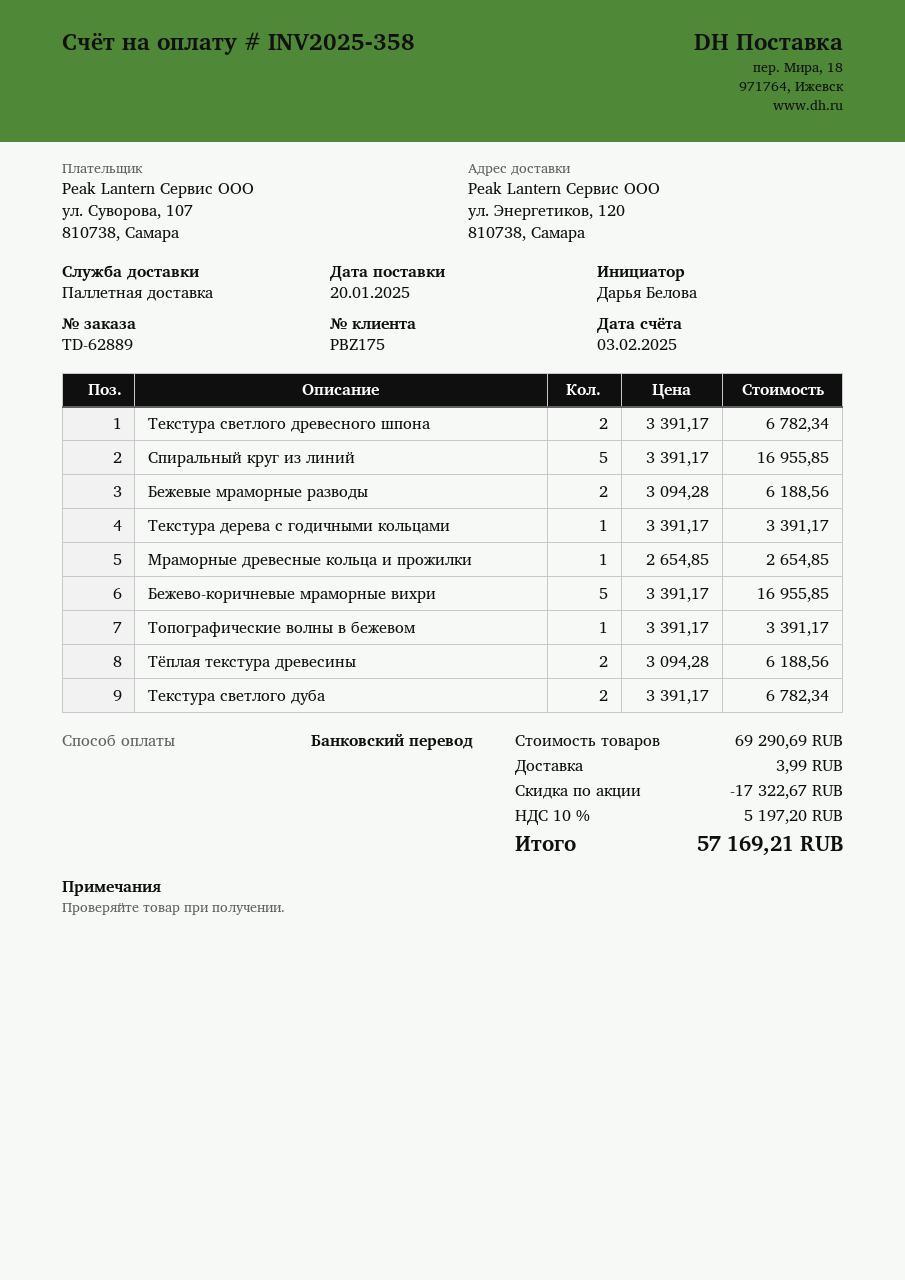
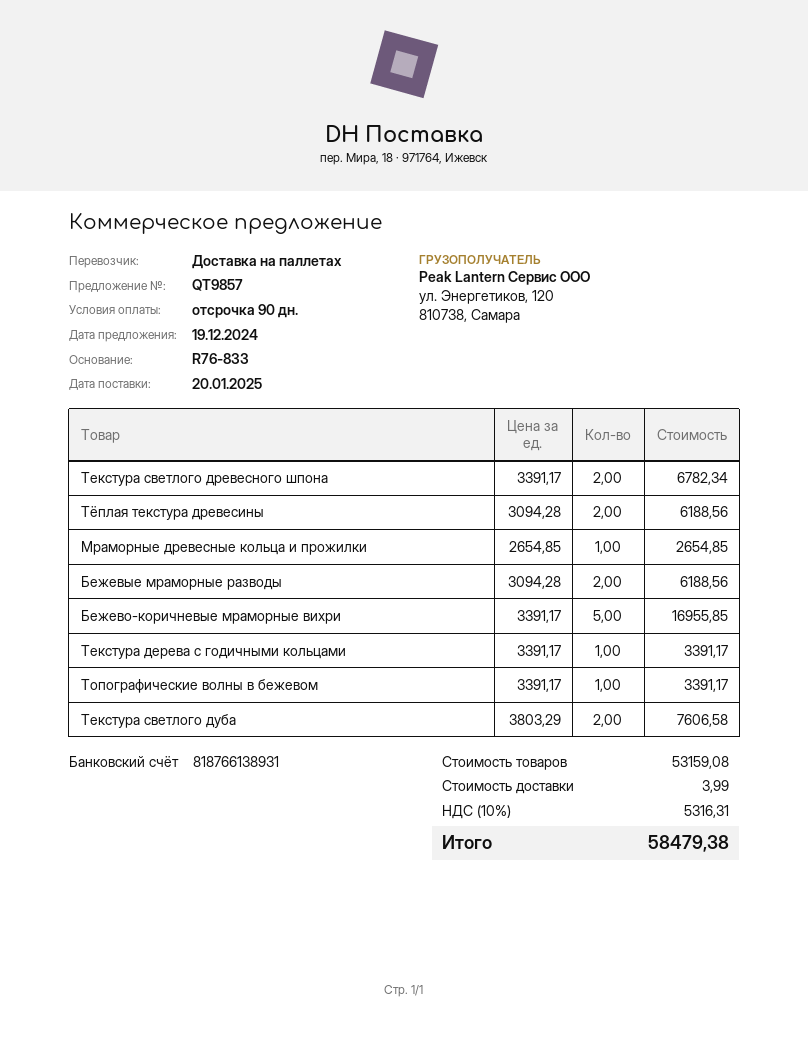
Спиральный круг из линий: 5 x 3391.17 = 16955.85 -> none
Текстура светлого дуба: 2 x 3391.17 = 6782.34 -> 2 x 3803.29 = 7606.58
subtotal: 69290.69 -> 53159.08
discount: 17322.67 -> none
tax: 10% = 5197.20 -> 10% = 5316.31
total: 57169.21 -> 58479.38

